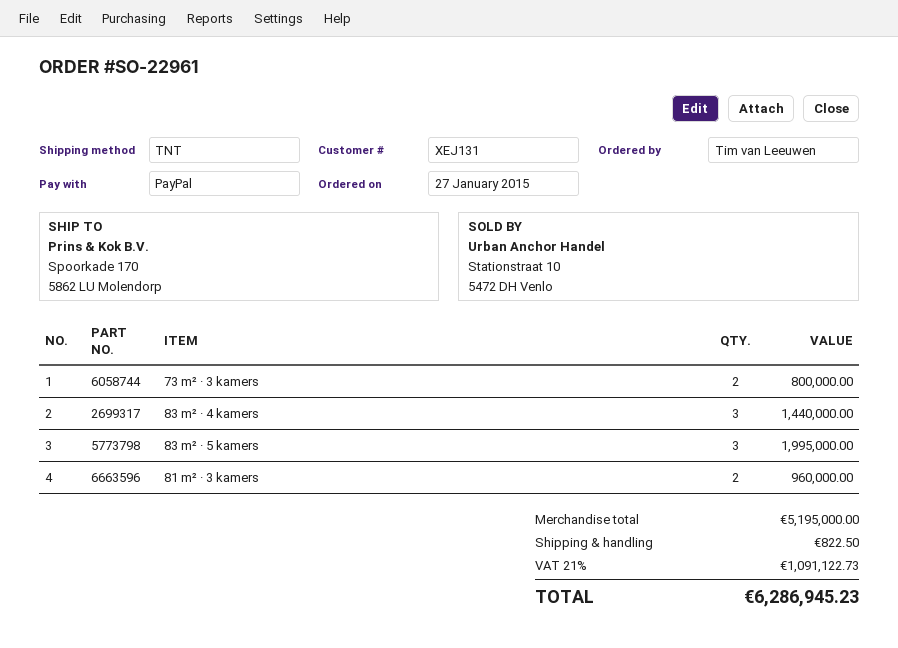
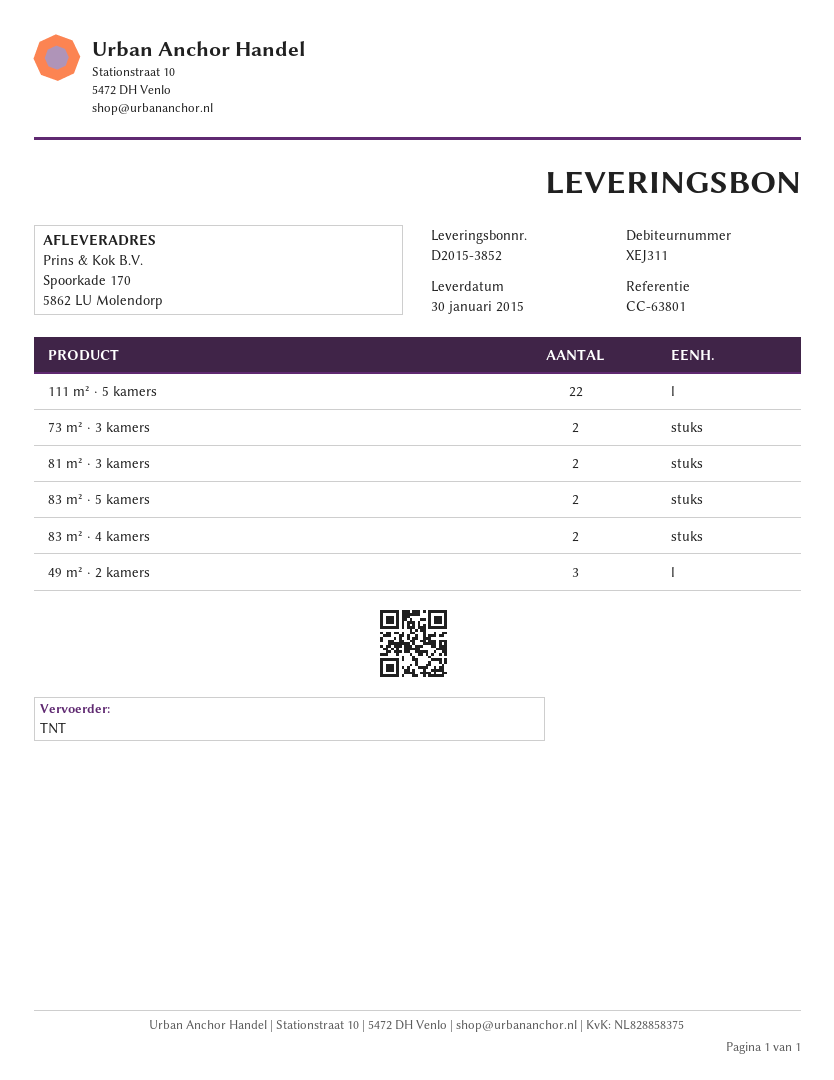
customer number: XEJ131 -> XEJ311
83 m² · 4 kamers: 3 -> 2
83 m² · 5 kamers: 3 -> 2
111 m² · 5 kamers: none -> 22
49 m² · 2 kamers: none -> 3

